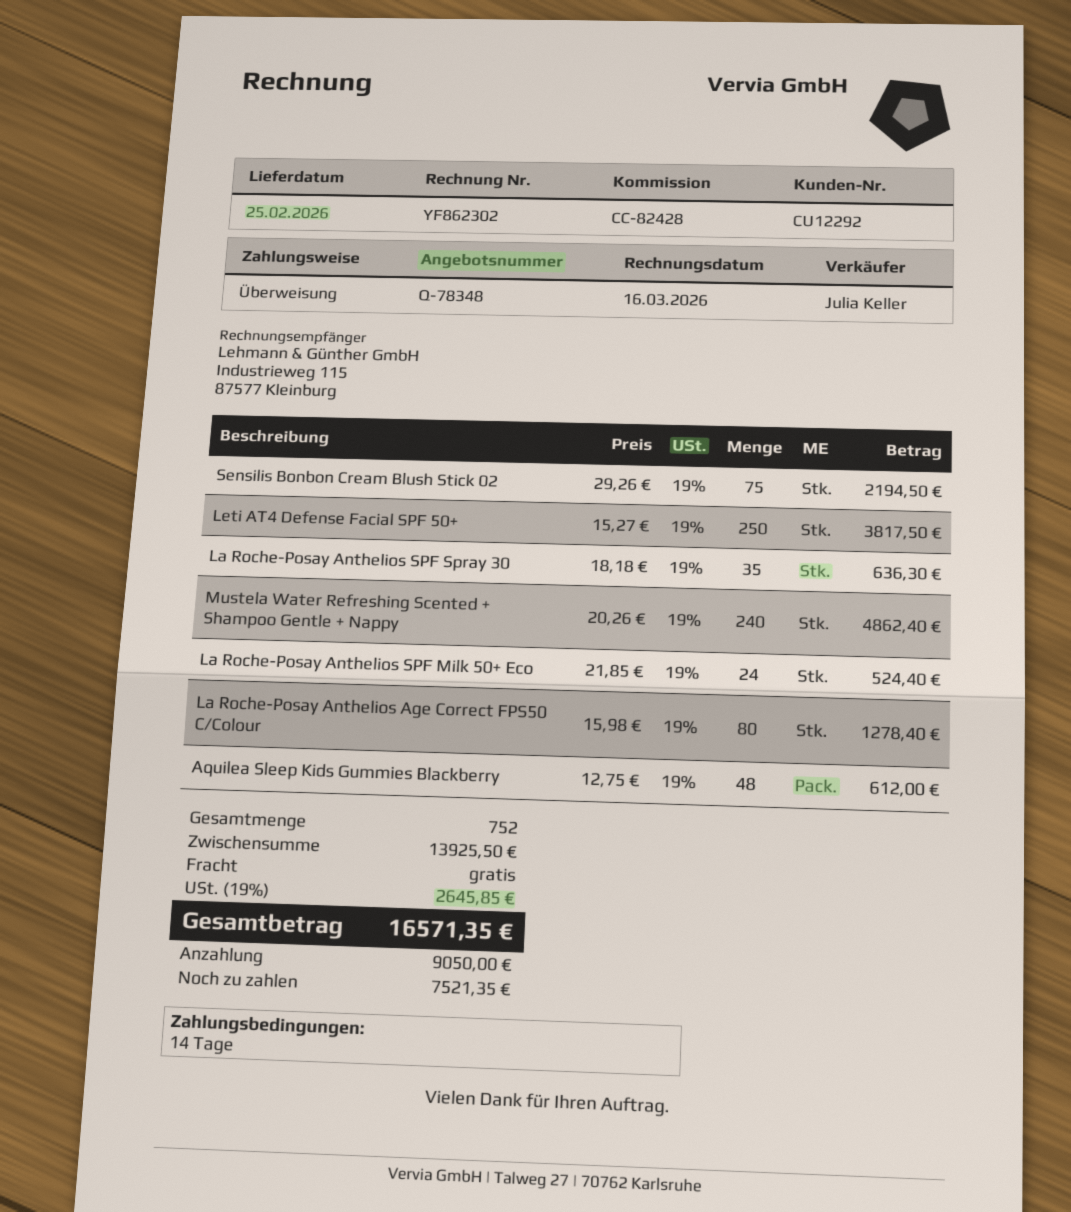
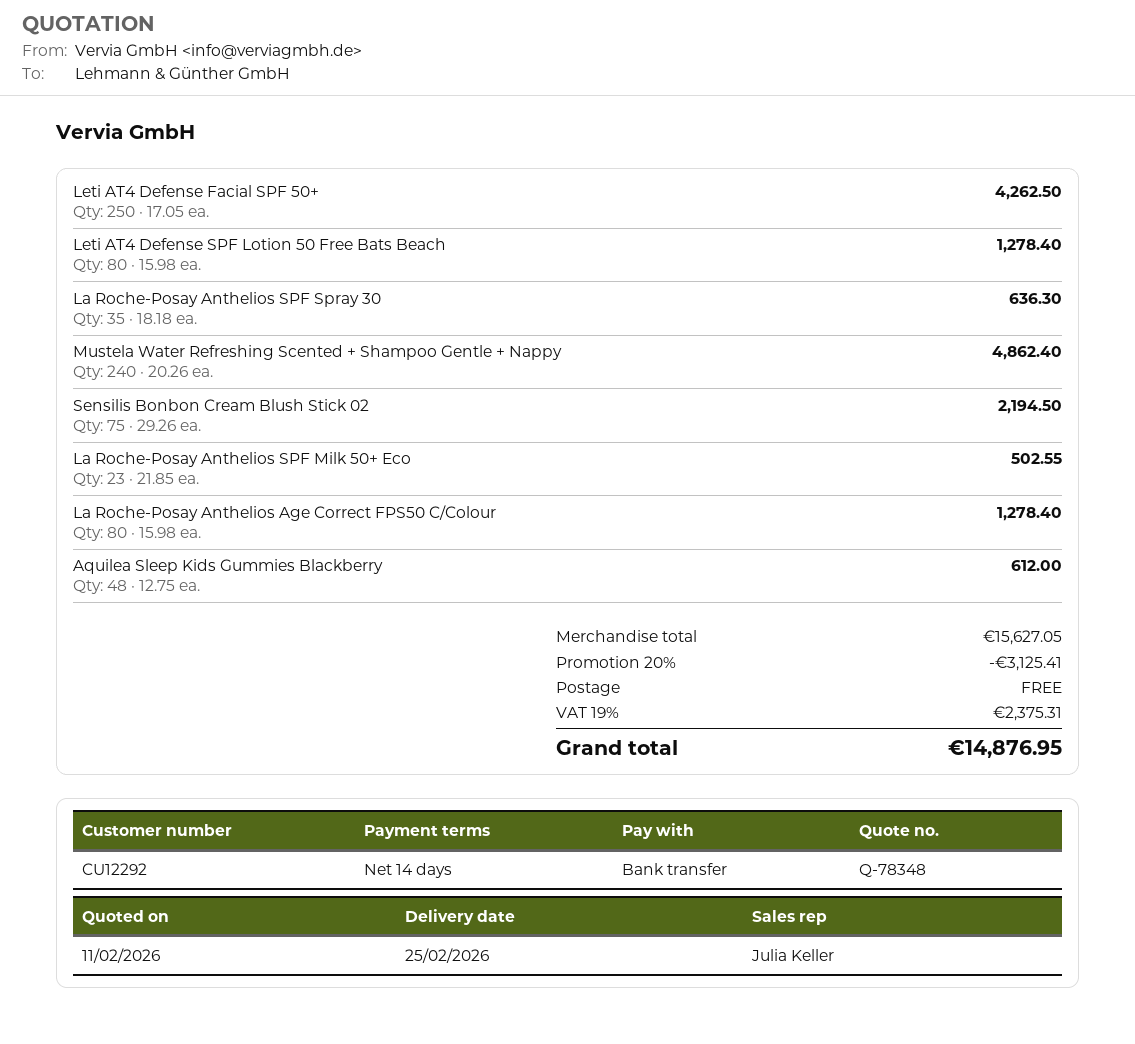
Leti AT4 Defense Facial SPF 50+: 250 x 15.27 = 3817.50 -> 250 x 17.05 = 4262.50
La Roche-Posay Anthelios SPF Milk 50+ Eco: 24 x 21.85 = 524.40 -> 23 x 21.85 = 502.55
Leti AT4 Defense SPF Lotion 50 Free Bats Beach: none -> 80 x 15.98 = 1278.40
subtotal: 13925.50 -> 15627.05
discount: none -> 20% = 3125.41
tax: 19% = 2645.85 -> 19% = 2375.31
total: 16571.35 -> 14876.95

